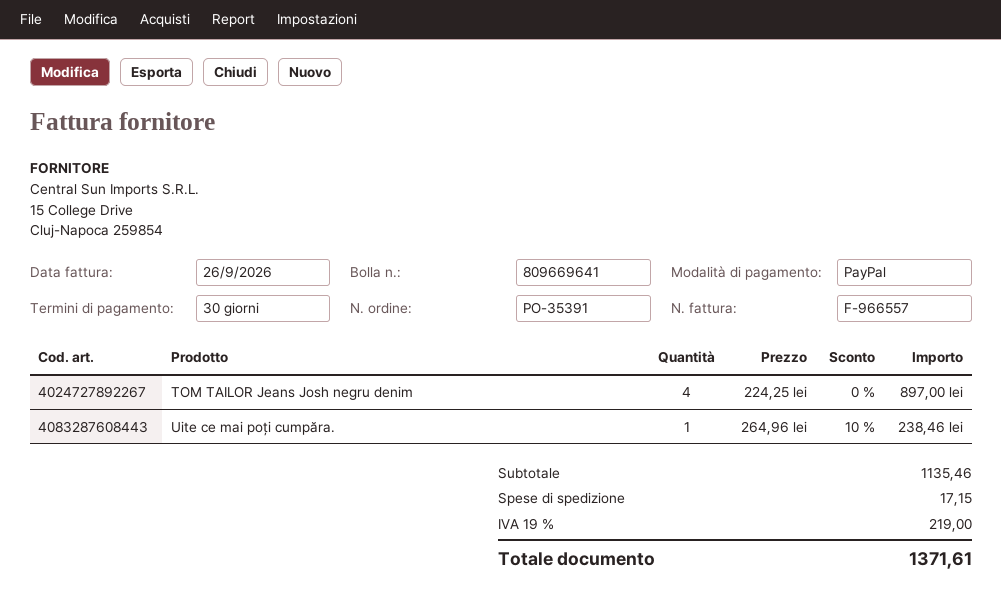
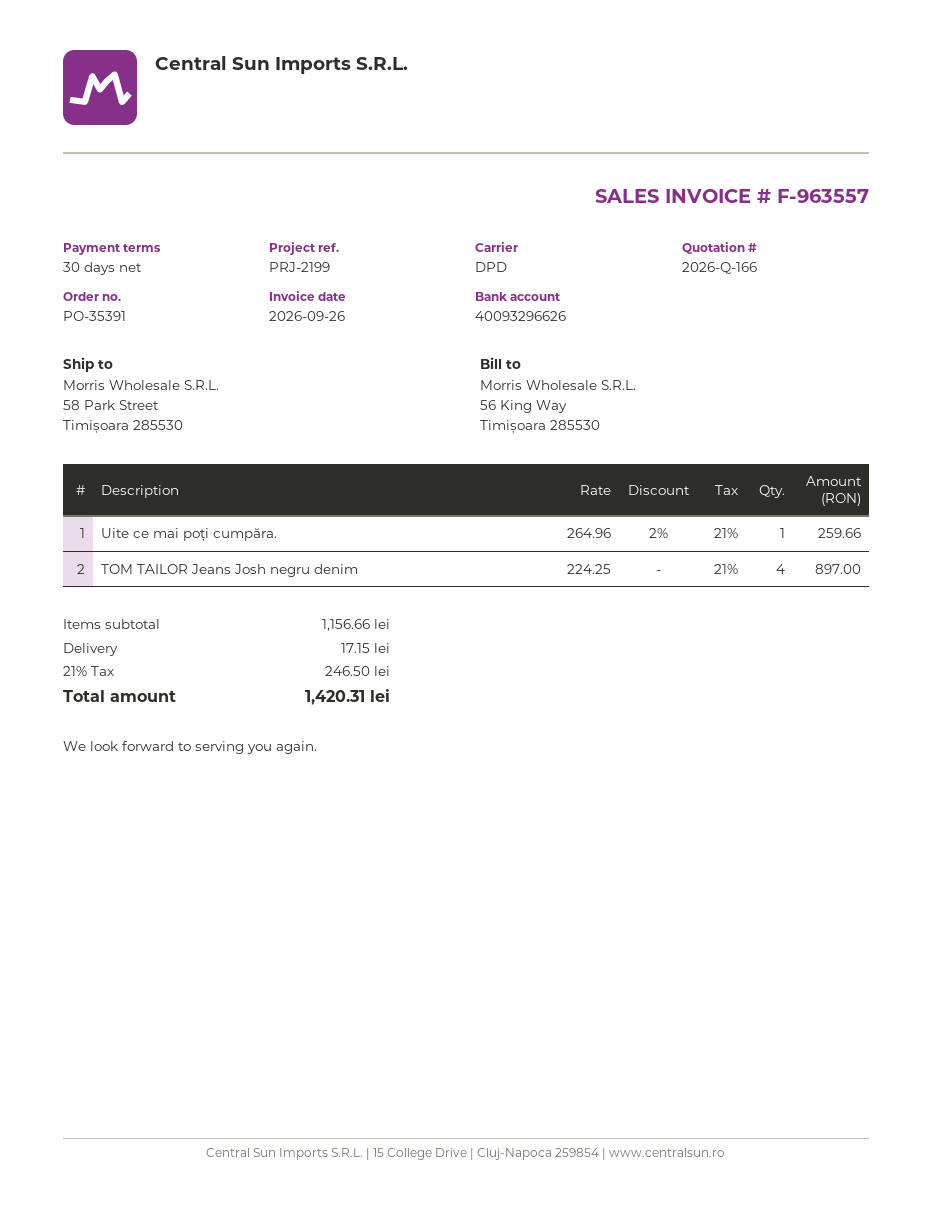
invoice number: F-966557 -> F-963557
Uite ce mai poți cumpăra.: 1 x 264.96 - 10% = 238.46 -> 1 x 264.96 - 2% = 259.66
subtotal: 1135.46 -> 1156.66
tax: 19% = 219.00 -> 21% = 246.50
total: 1371.61 -> 1420.31

